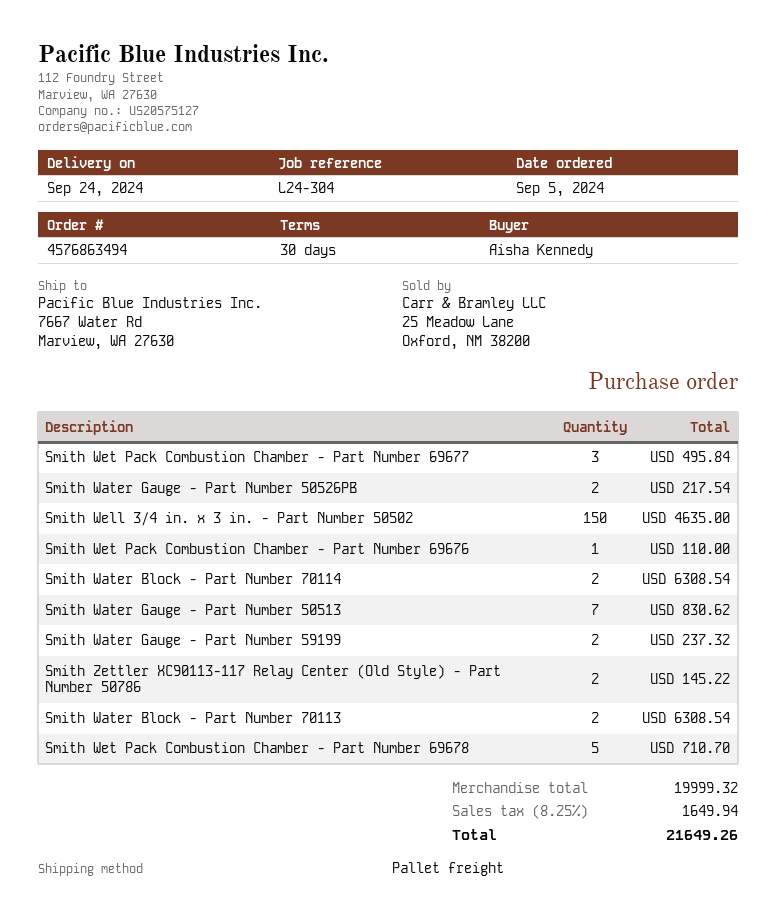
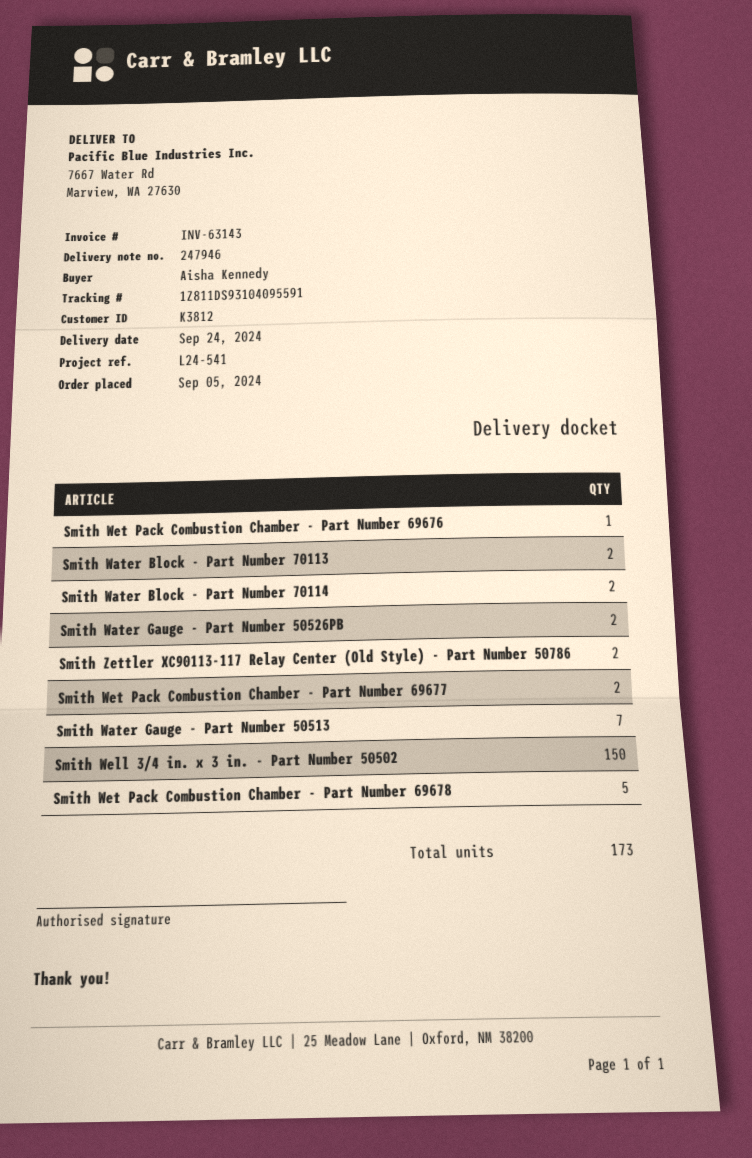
reference: L24-304 -> L24-541
Smith Wet Pack Combustion Chamber - Part Number 69677: 3 -> 2
Smith Water Gauge - Part Number 59199: 2 -> none

